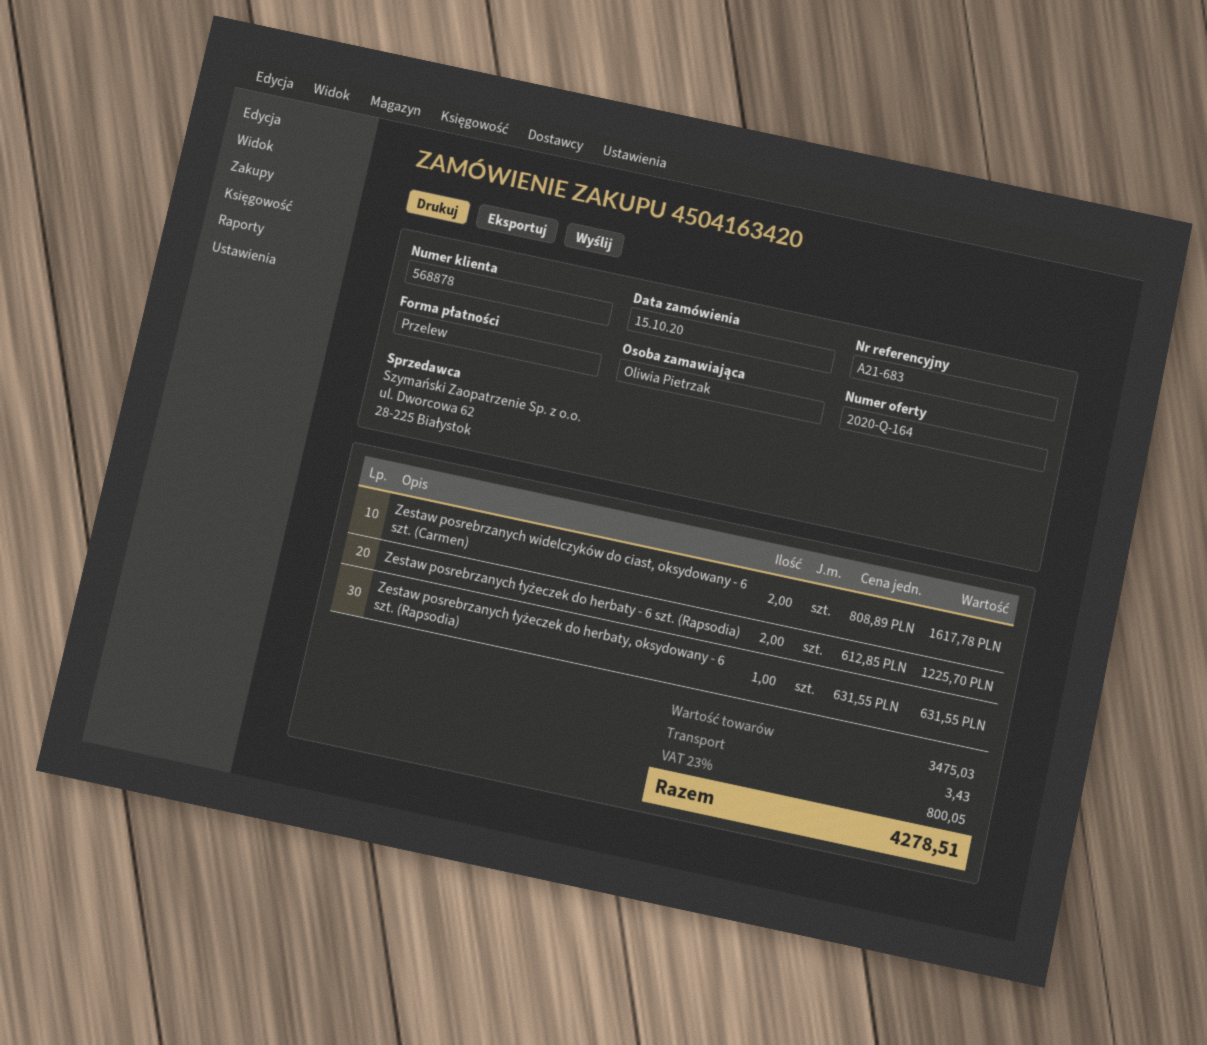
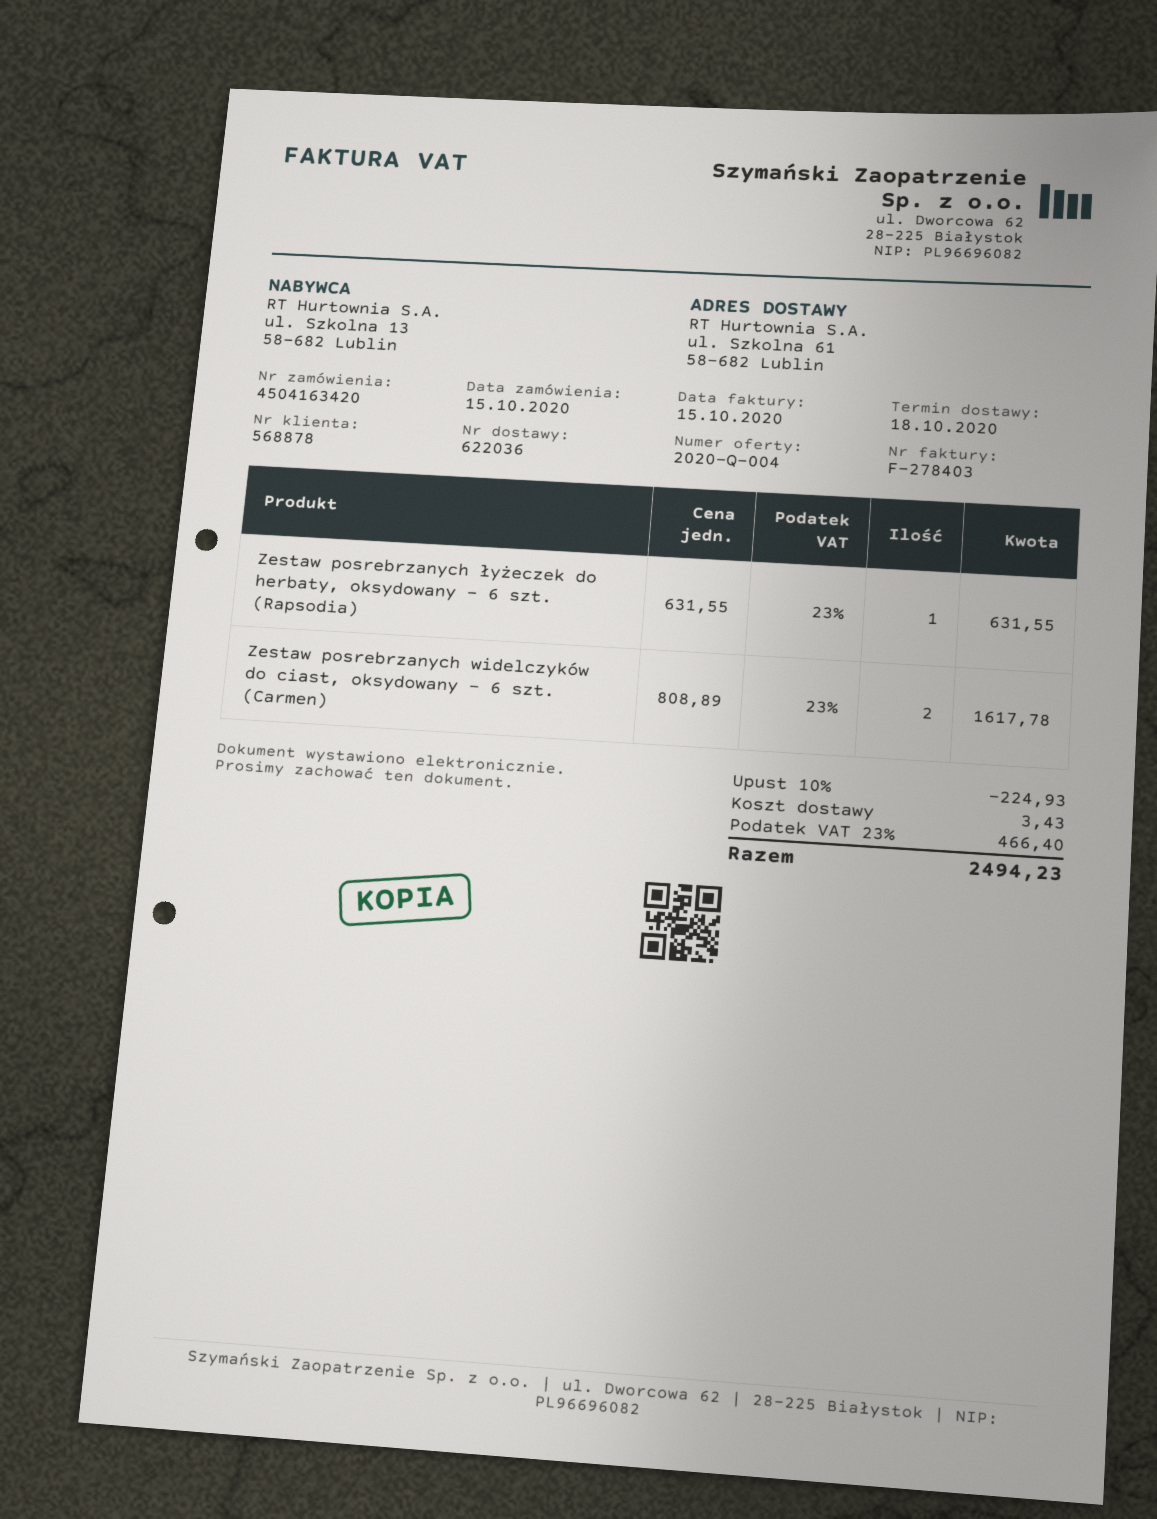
quote number: 2020-Q-164 -> 2020-Q-004
Zestaw posrebrzanych łyżeczek do herbaty - 6 szt. (Rapsodia): 2 x 612.85 = 1225.70 -> none
discount: none -> 10% = 224.93
tax: 23% = 800.05 -> 23% = 466.40
total: 4278.51 -> 2494.23

